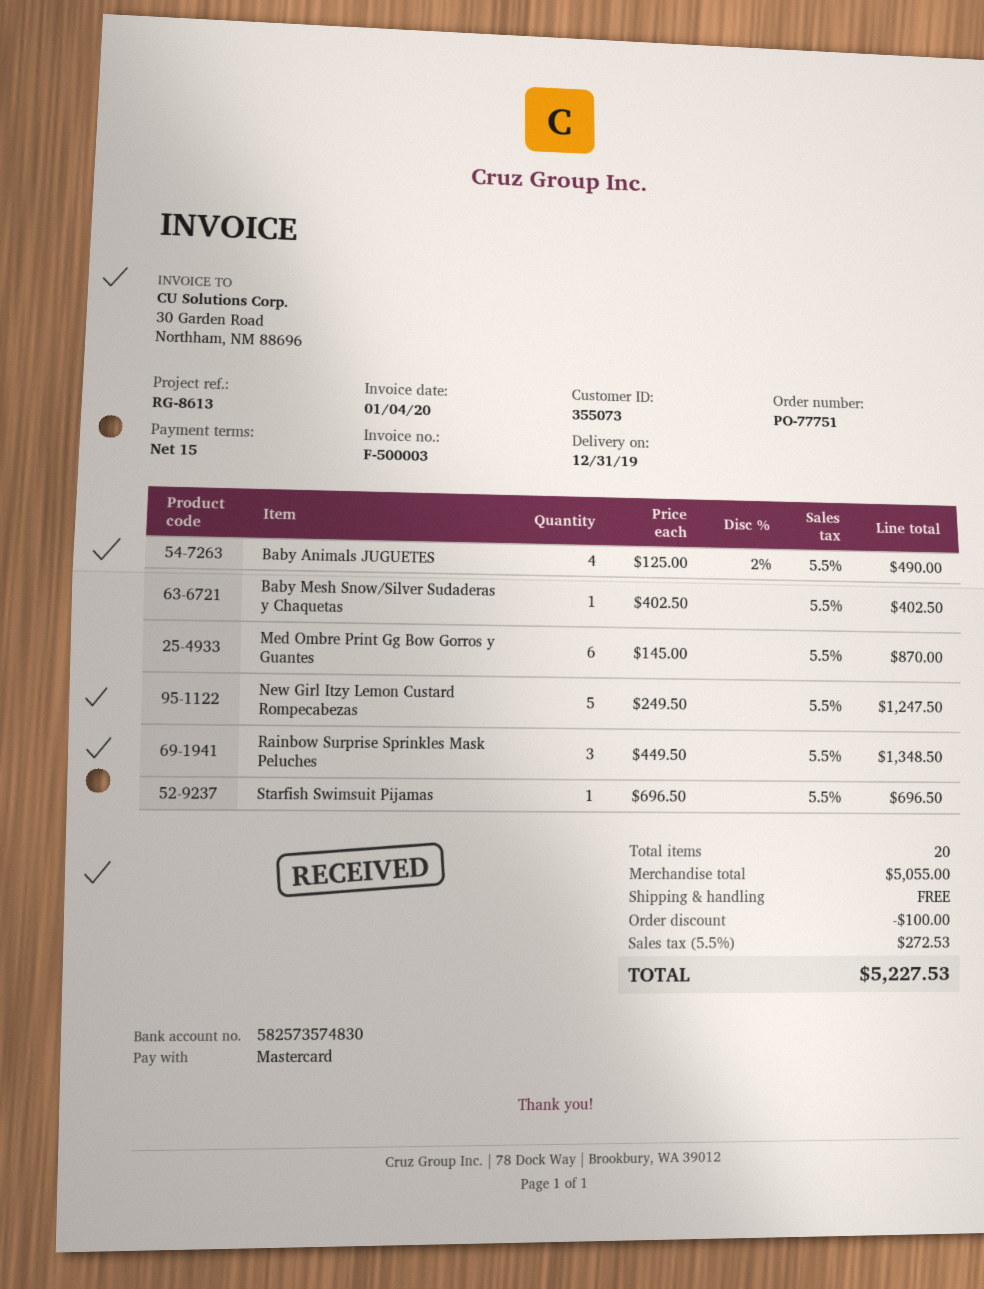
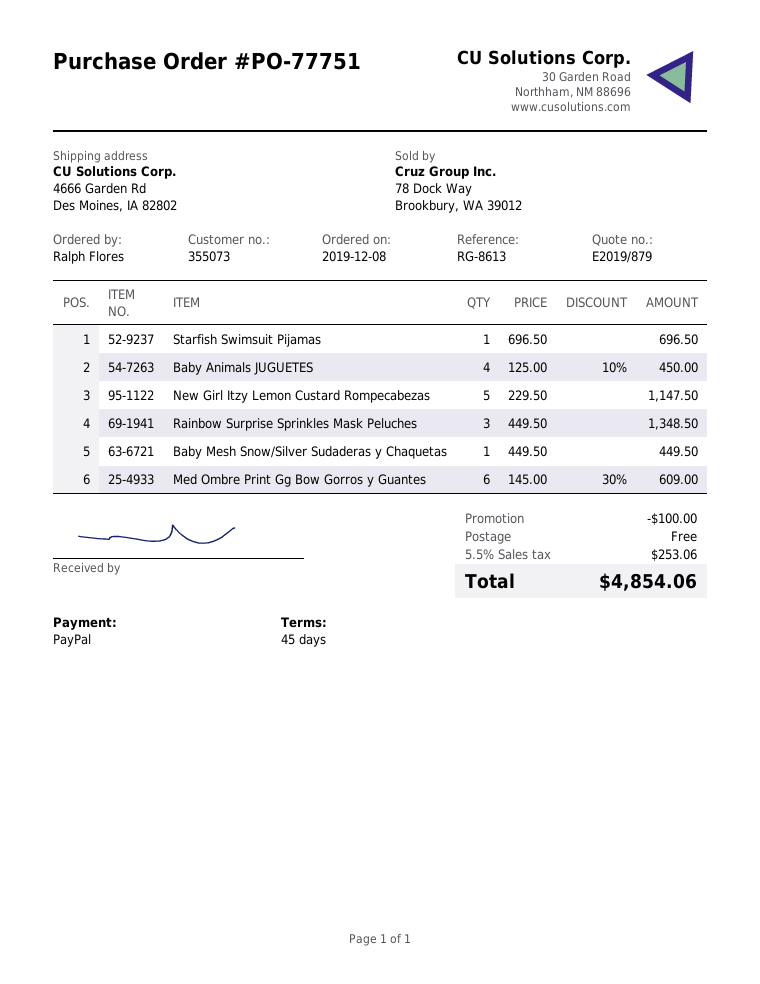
payment terms: 15 days -> 45 days
payment method: Mastercard -> PayPal
Baby Animals JUGUETES: 4 x 125.00 - 2% = 490.00 -> 4 x 125.00 - 10% = 450.00
Baby Mesh Snow/Silver Sudaderas y Chaquetas: 1 x 402.50 = 402.50 -> 1 x 449.50 = 449.50
Med Ombre Print Gg Bow Gorros y Guantes: 6 x 145.00 = 870.00 -> 6 x 145.00 - 30% = 609.00
New Girl Itzy Lemon Custard Rompecabezas: 5 x 249.50 = 1247.50 -> 5 x 229.50 = 1147.50
tax: 5.5% = 272.53 -> 5.5% = 253.06
total: 5227.53 -> 4854.06

